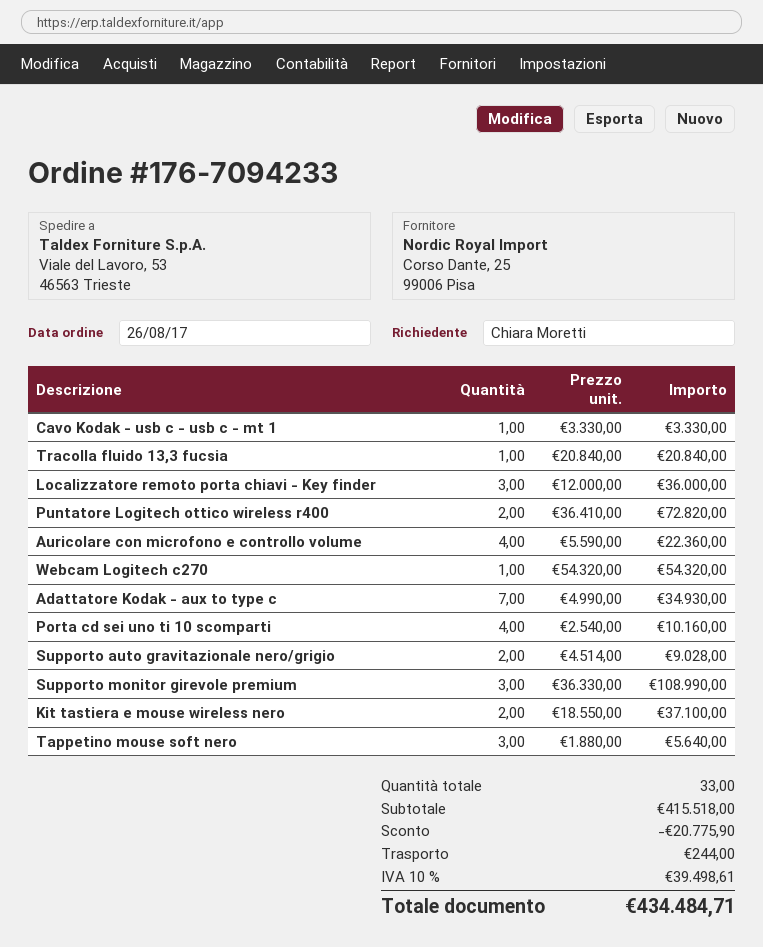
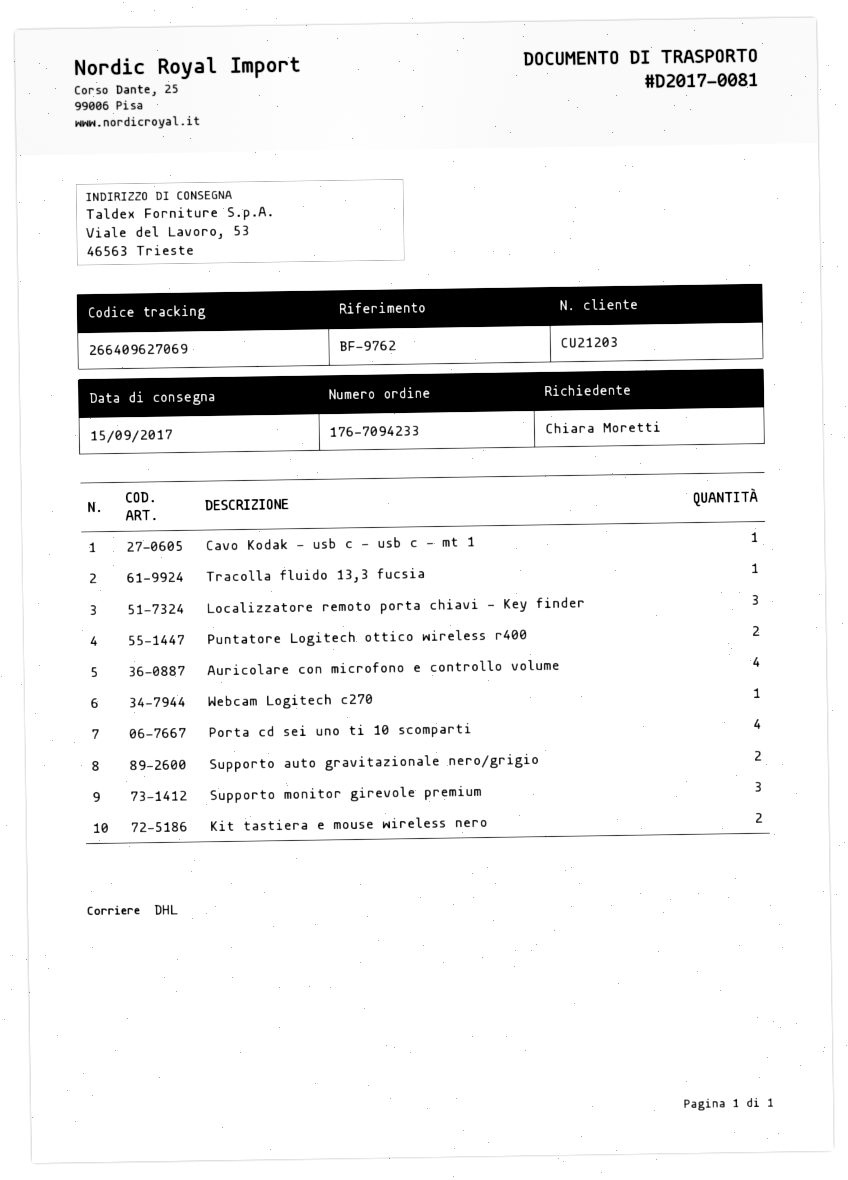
Adattatore Kodak - aux to type c: 7 -> none
Tappetino mouse soft nero: 3 -> none

